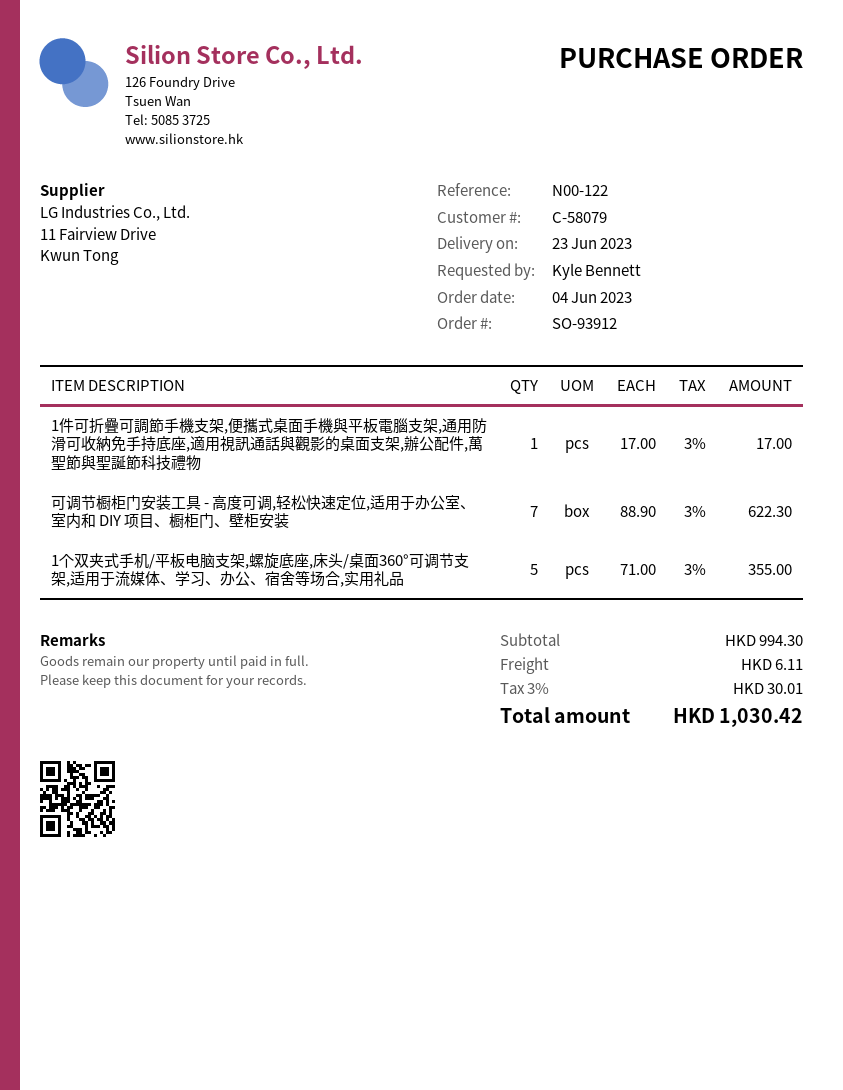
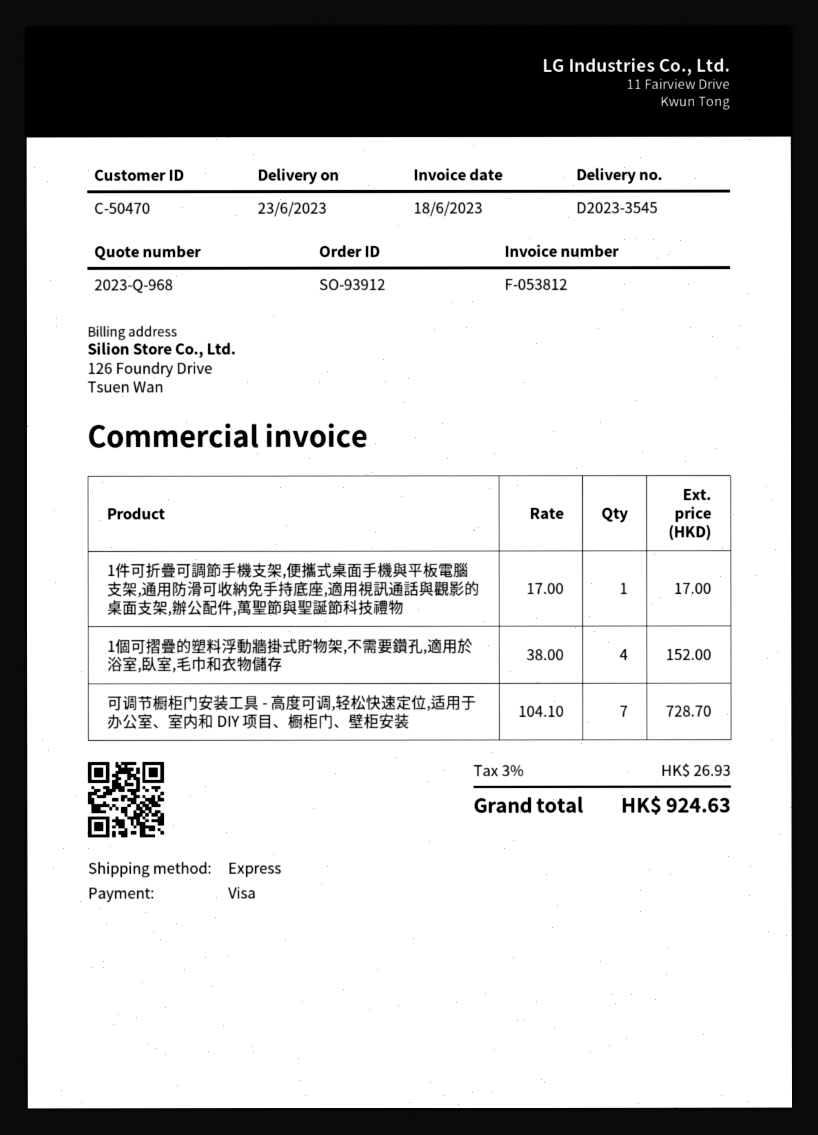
customer number: C-58079 -> C-50470
可调节橱柜门安装工具 - 高度可调,轻松快速定位,适用于办公室、室内和 DIY 项目、橱柜门、壁柜安装: 7 x 88.90 = 622.30 -> 7 x 104.10 = 728.70
1个双夹式手机/平板电脑支架,螺旋底座,床头/桌面360°可调节支架,适用于流媒体、学习、办公、宿舍等场合,实用礼品: 5 x 71.00 = 355.00 -> none
1個可摺疊的塑料浮動牆掛式貯物架,不需要鑽孔,適用於浴室,臥室,毛巾和衣物儲存: none -> 4 x 38.00 = 152.00
shipping: 6.11 -> none
tax: 3% = 30.01 -> 3% = 26.93
total: 1030.42 -> 924.63

